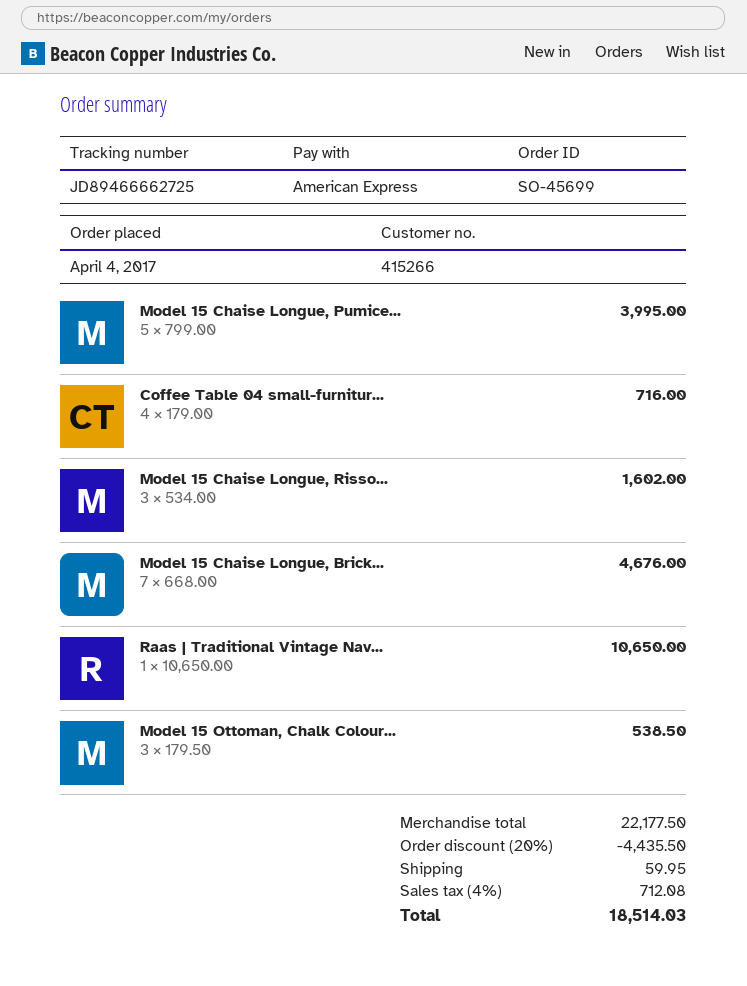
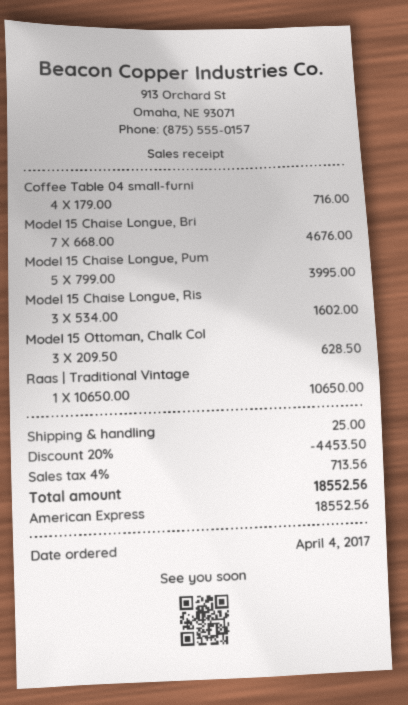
Model 15 Ottoman, Chalk Colour...: 3 x 179.50 = 538.50 -> 3 x 209.50 = 628.50
discount: 20% = 4435.50 -> 20% = 4453.50
shipping: 59.95 -> 25.00
tax: 4% = 712.08 -> 4% = 713.56
total: 18514.03 -> 18552.56

